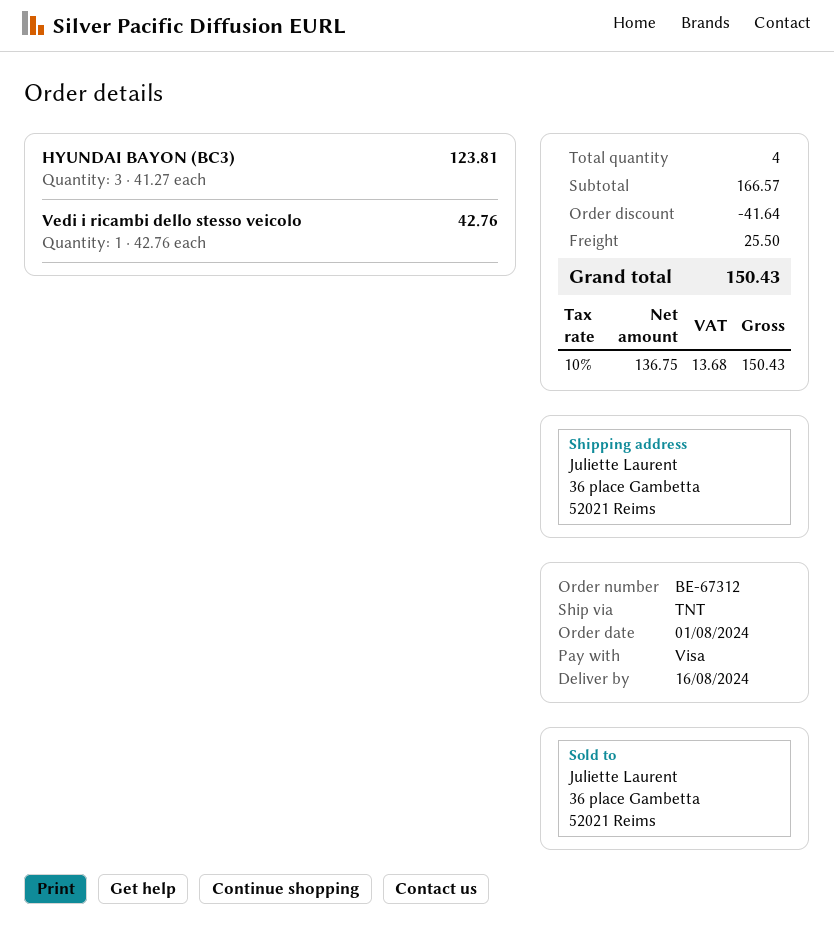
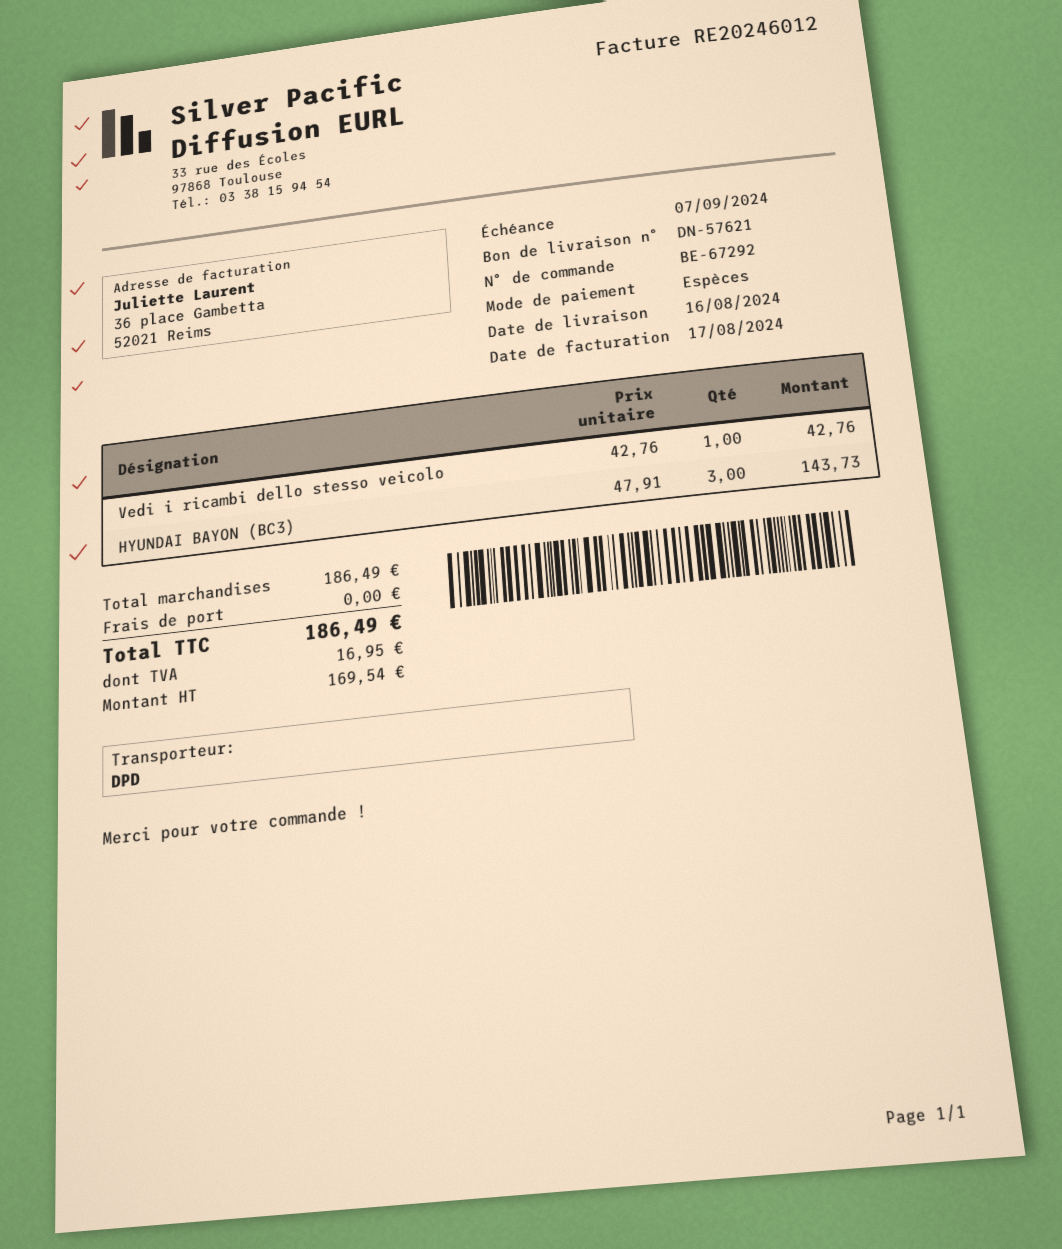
order number: BE-67312 -> BE-67292
payment method: Visa -> cash
shipping method: TNT -> DPD
HYUNDAI BAYON (BC3): 3 x 41.27 = 123.81 -> 3 x 47.91 = 143.73
subtotal: 166.57 -> 186.49
discount: 41.64 -> none
shipping: 25.50 -> 0.00
net: 136.75 -> 169.54
tax: 13.68 -> 16.95
total: 150.43 -> 186.49

